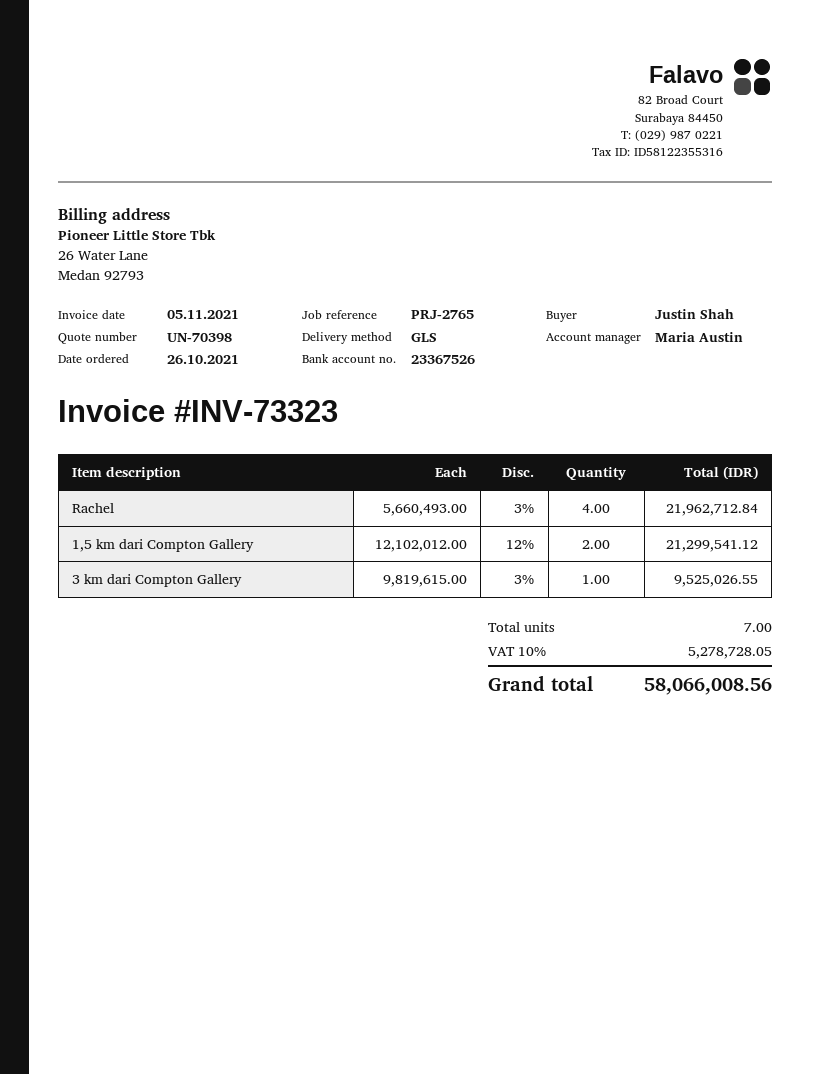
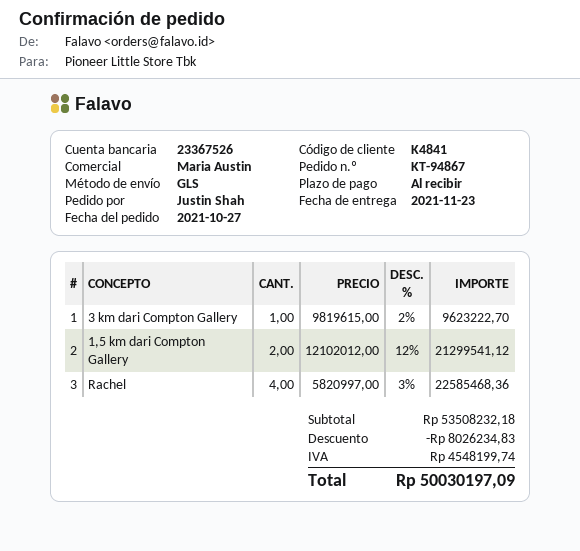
order date: 2021-10-26 -> 2021-10-27
Rachel: 4 x 5660493.00 - 3% = 21962712.84 -> 4 x 5820997.00 - 3% = 22585468.36
3 km dari Compton Gallery: 1 x 9819615.00 - 3% = 9525026.55 -> 1 x 9819615.00 - 2% = 9623222.70
discount: none -> 8026234.83
tax: 5278728.05 -> 4548199.74
total: 58066008.56 -> 50030197.09

